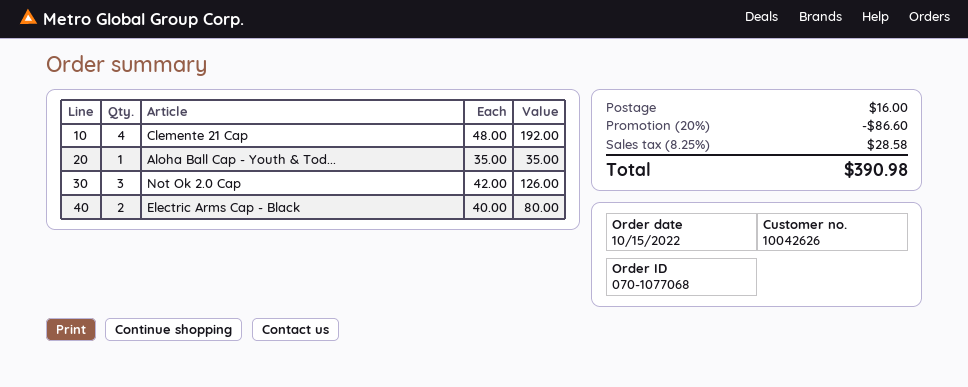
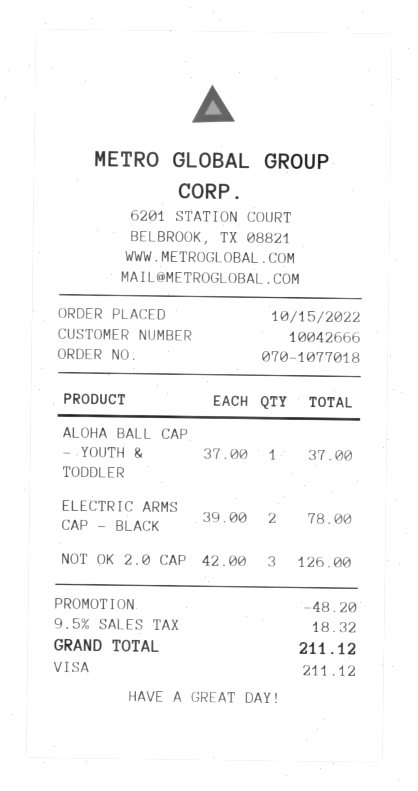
order number: 070-1077068 -> 070-1077018
customer number: 10042626 -> 10042666
Clemente 21 Cap: 4 x 48.00 = 192.00 -> none
Aloha Ball Cap - Youth & Tod...: 1 x 35.00 = 35.00 -> 1 x 37.00 = 37.00
Electric Arms Cap - Black: 2 x 40.00 = 80.00 -> 2 x 39.00 = 78.00
discount: 86.60 -> 48.20
shipping: 16.00 -> none
tax: 8.25% = 28.58 -> 9.5% = 18.32
total: 390.98 -> 211.12

